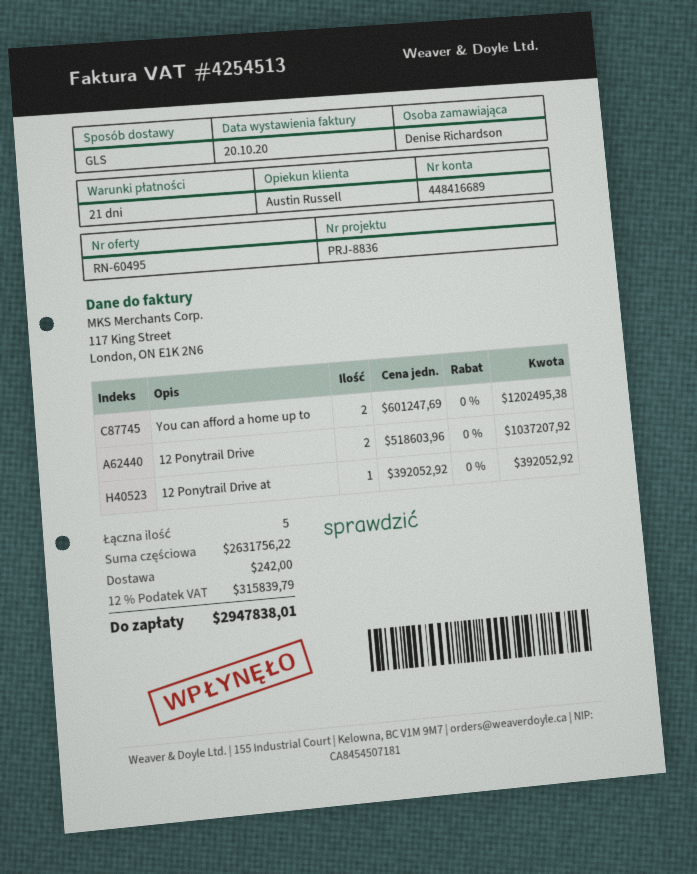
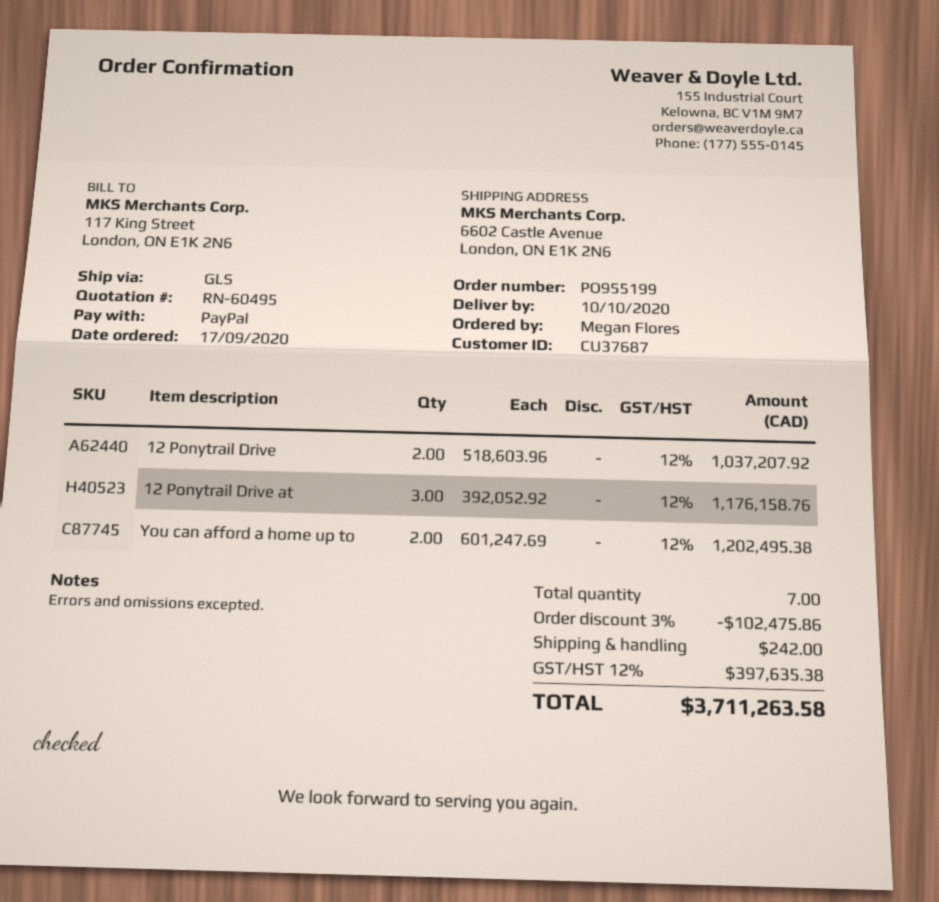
ordered by: Denise Richardson -> Megan Flores
12 Ponytrail Drive at: 1 x 392052.92 = 392052.92 -> 3 x 392052.92 = 1176158.76
total quantity: 5 -> 7
discount: none -> 3% = 102475.86
tax: 12% = 315839.79 -> 12% = 397635.38
total: 2947838.01 -> 3711263.58

